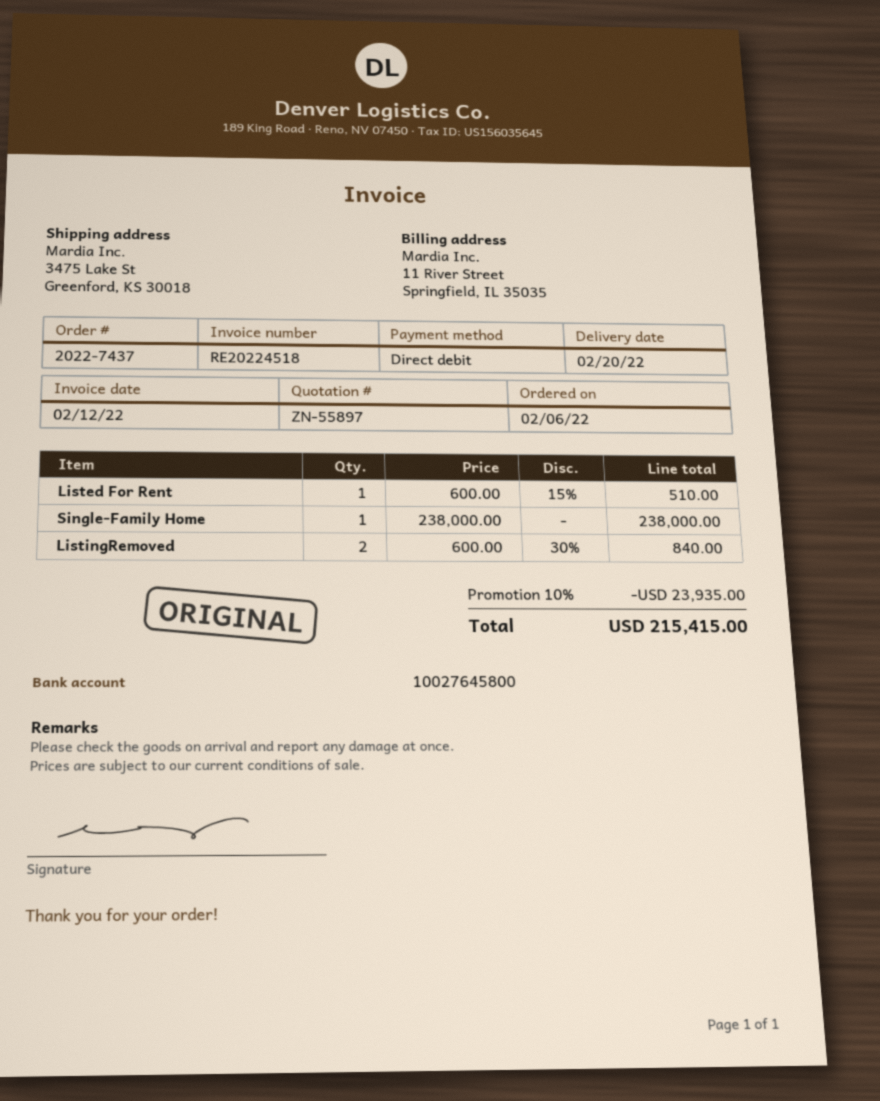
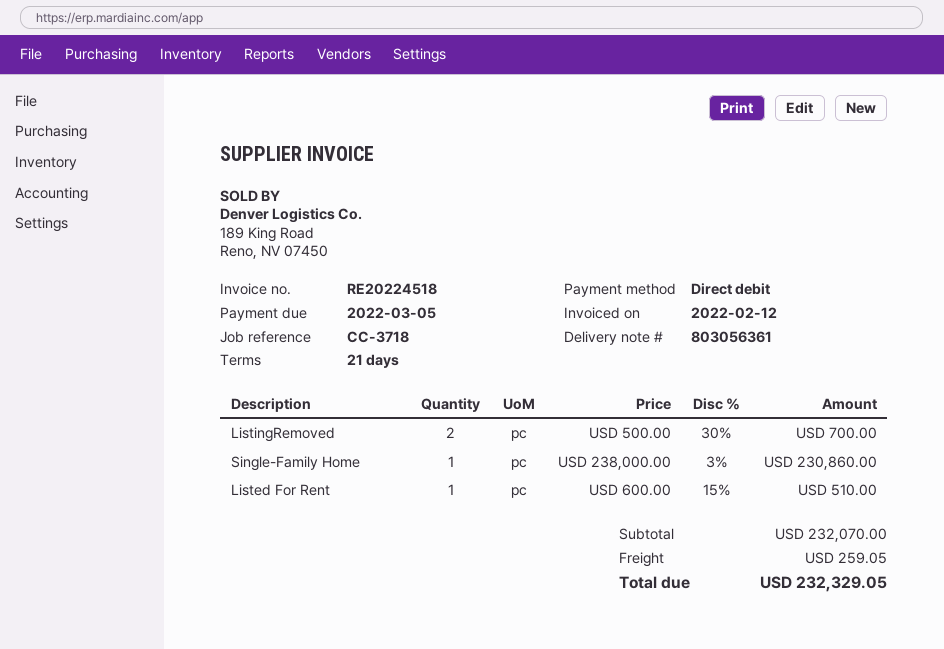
Single-Family Home: 1 x 238000.00 = 238000.00 -> 1 x 238000.00 - 3% = 230860.00
ListingRemoved: 2 x 600.00 - 30% = 840.00 -> 2 x 500.00 - 30% = 700.00
discount: 10% = 23935.00 -> none
shipping: none -> 259.05
total: 215415.00 -> 232329.05

